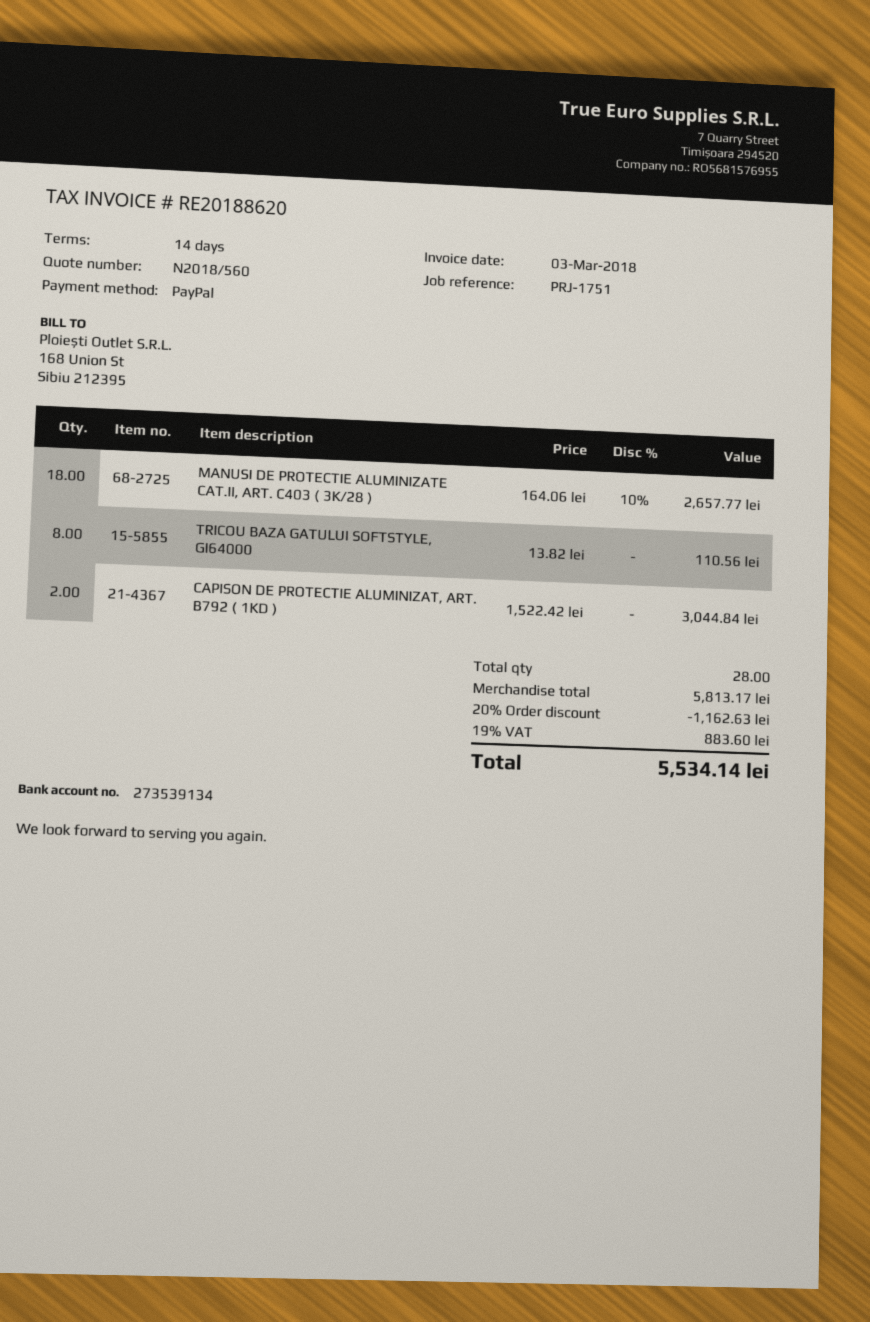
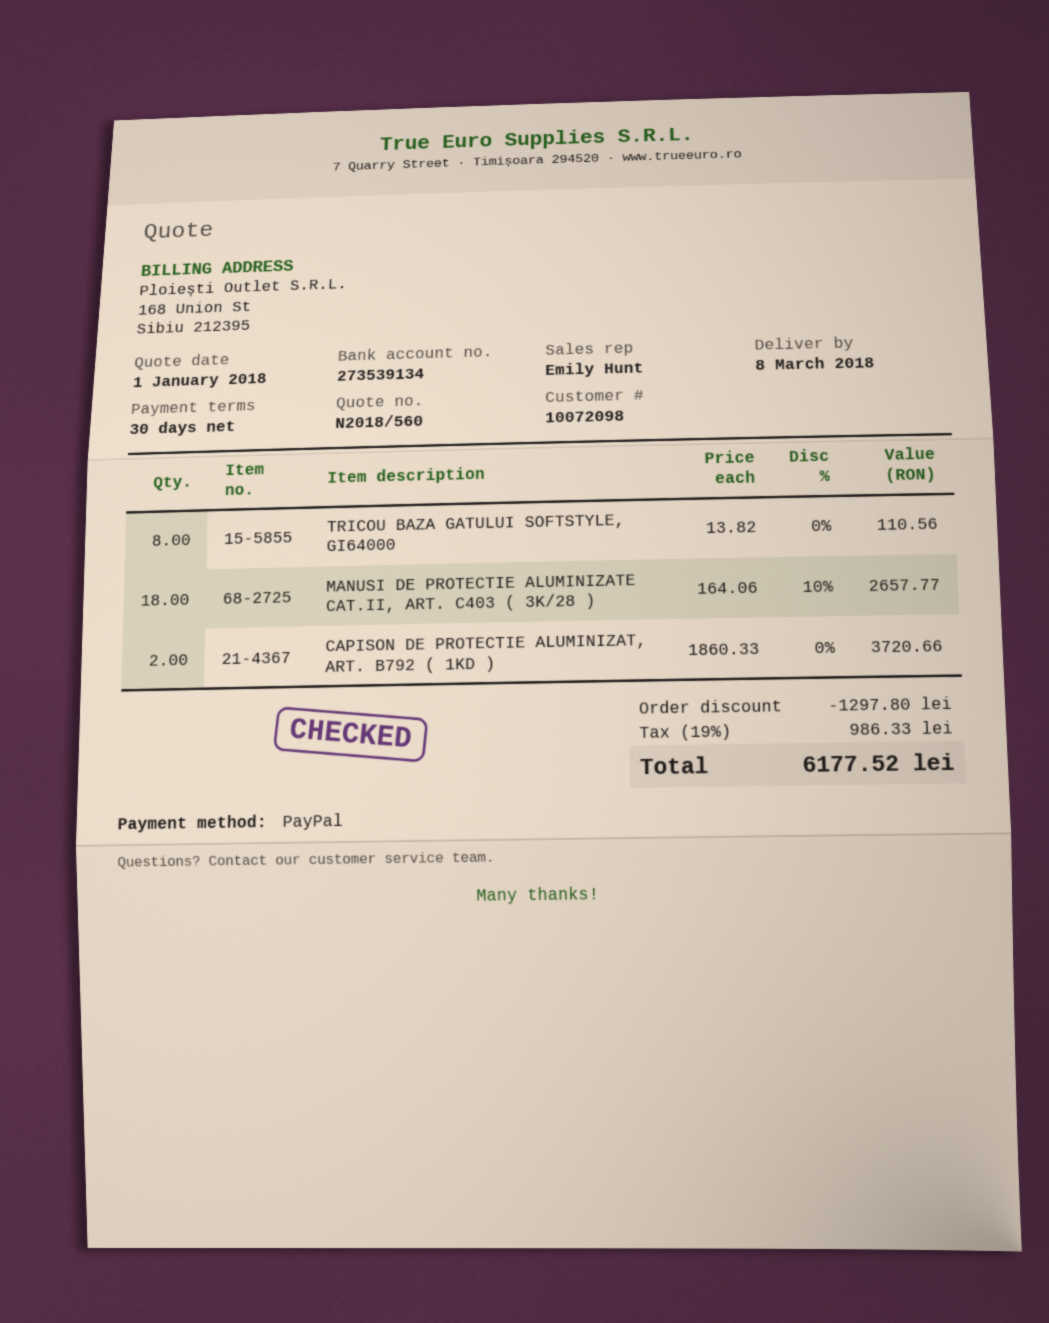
payment terms: 14 days -> 30 days
CAPISON DE PROTECTIE ALUMINIZAT, ART. B792 ( 1KD ): 2 x 1522.42 = 3044.84 -> 2 x 1860.33 = 3720.66
discount: 1162.63 -> 1297.80
tax: 19% = 883.60 -> 19% = 986.33
total: 5534.14 -> 6177.52

